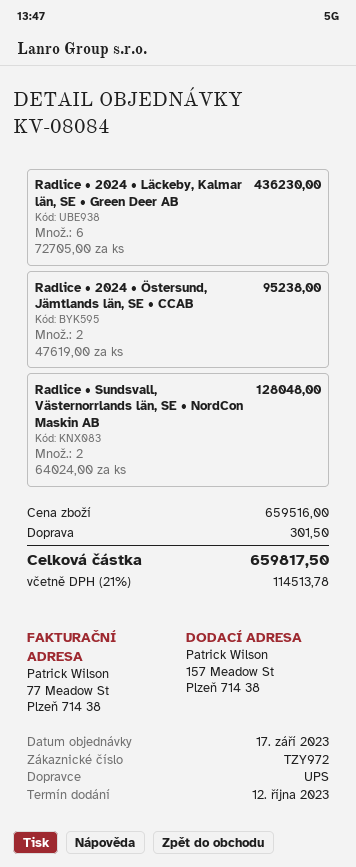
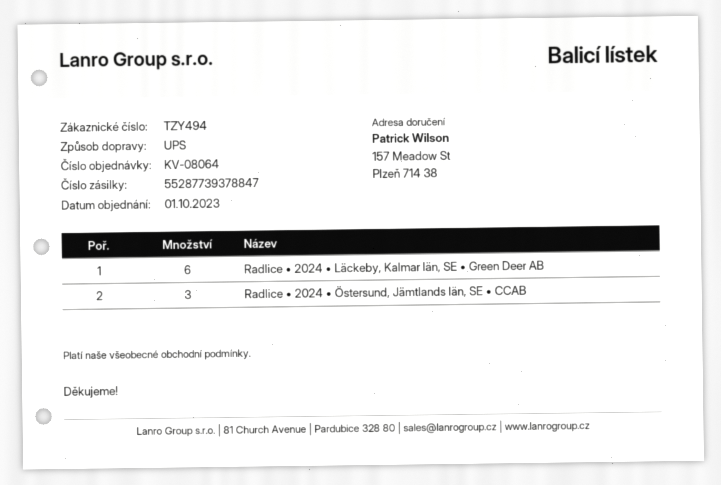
order number: KV-08084 -> KV-08064
order date: 2023-09-17 -> 2023-10-01
customer number: TZY972 -> TZY494
Radlice • 2024 • Östersund, Jämtlands län, SE • CCAB: 2 -> 3
Radlice • Sundsvall, Västernorrlands län, SE • NordCon Maskin AB: 2 -> none

